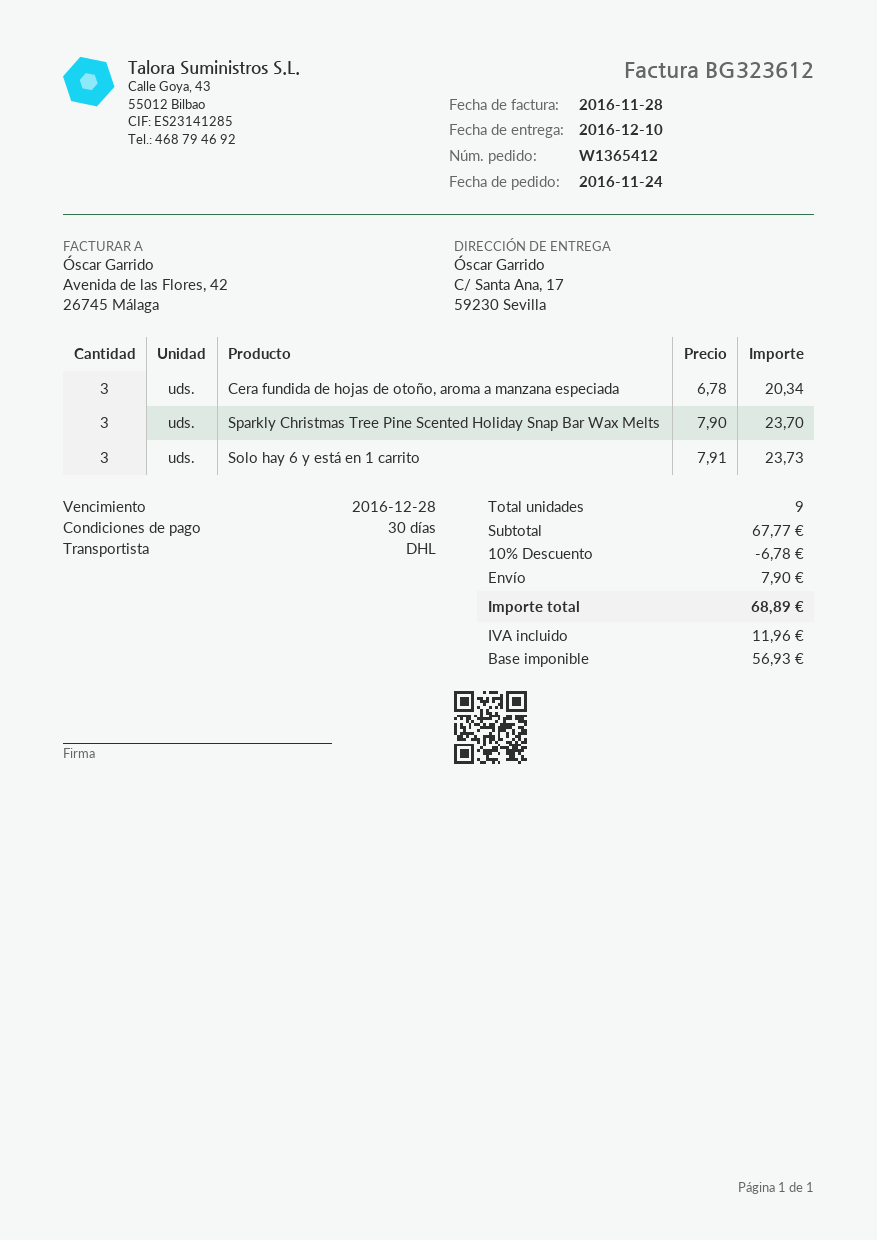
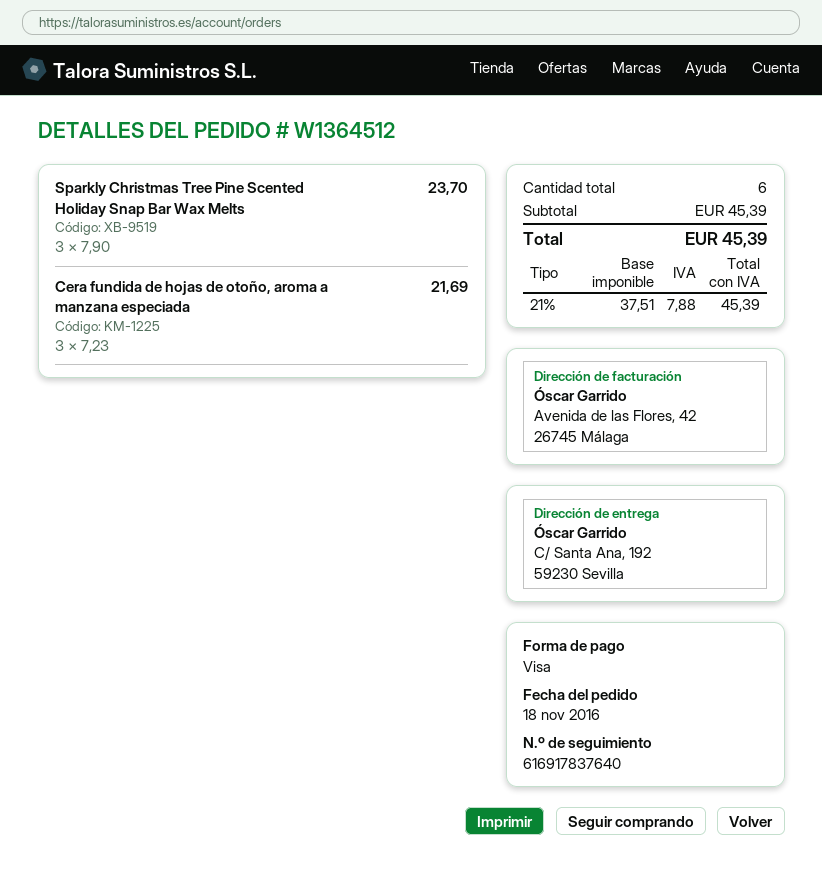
order number: W1365412 -> W1364512
order date: 2016-11-24 -> 2016-11-18
ship to: C/ Santa Ana, 17, 59230 Sevilla -> C/ Santa Ana, 192, 59230 Sevilla
Cera fundida de hojas de otoño, aroma a manzana especiada: 3 x 6.78 = 20.34 -> 3 x 7.23 = 21.69
Solo hay 6 y está en 1 carrito: 3 x 7.91 = 23.73 -> none
total quantity: 9 -> 6
subtotal: 67.77 -> 45.39
discount: 10% = 6.78 -> none
shipping: 7.90 -> none
net: 56.93 -> 37.51
tax: 11.96 -> 7.88
total: 68.89 -> 45.39

